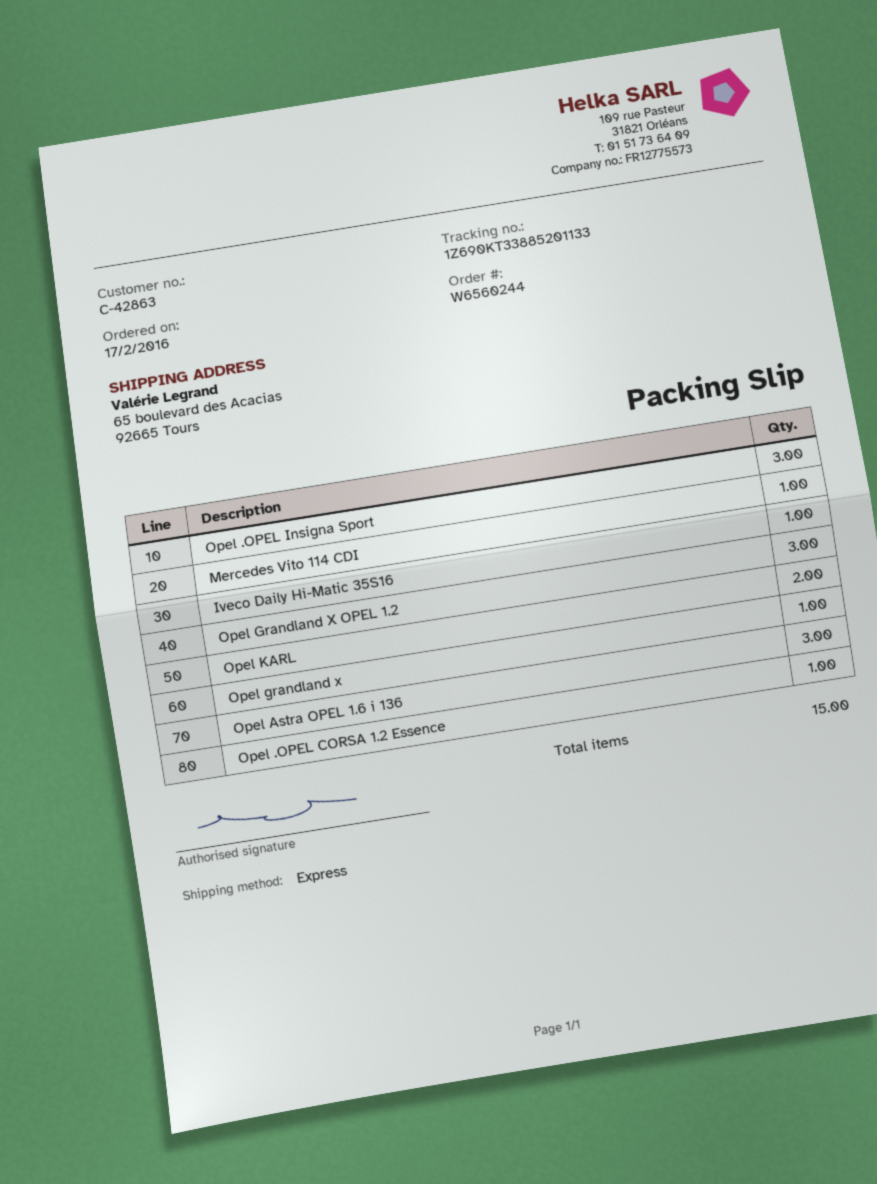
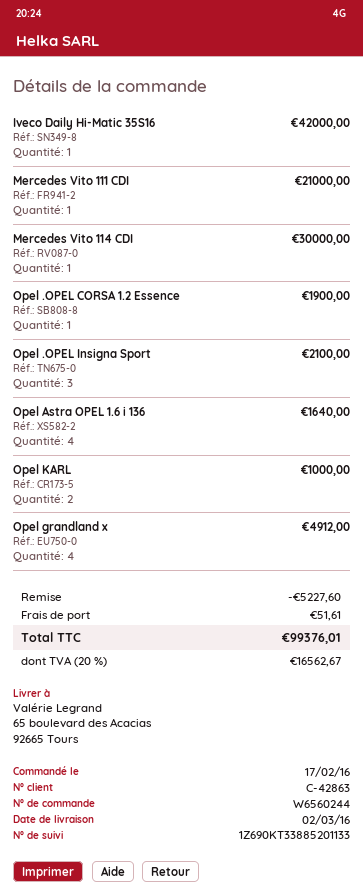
Opel Grandland X OPEL 1.2: 3 -> none
Opel grandland x: 1 -> 4
Opel Astra OPEL 1.6 i 136: 3 -> 4
Mercedes Vito 111 CDI: none -> 1

